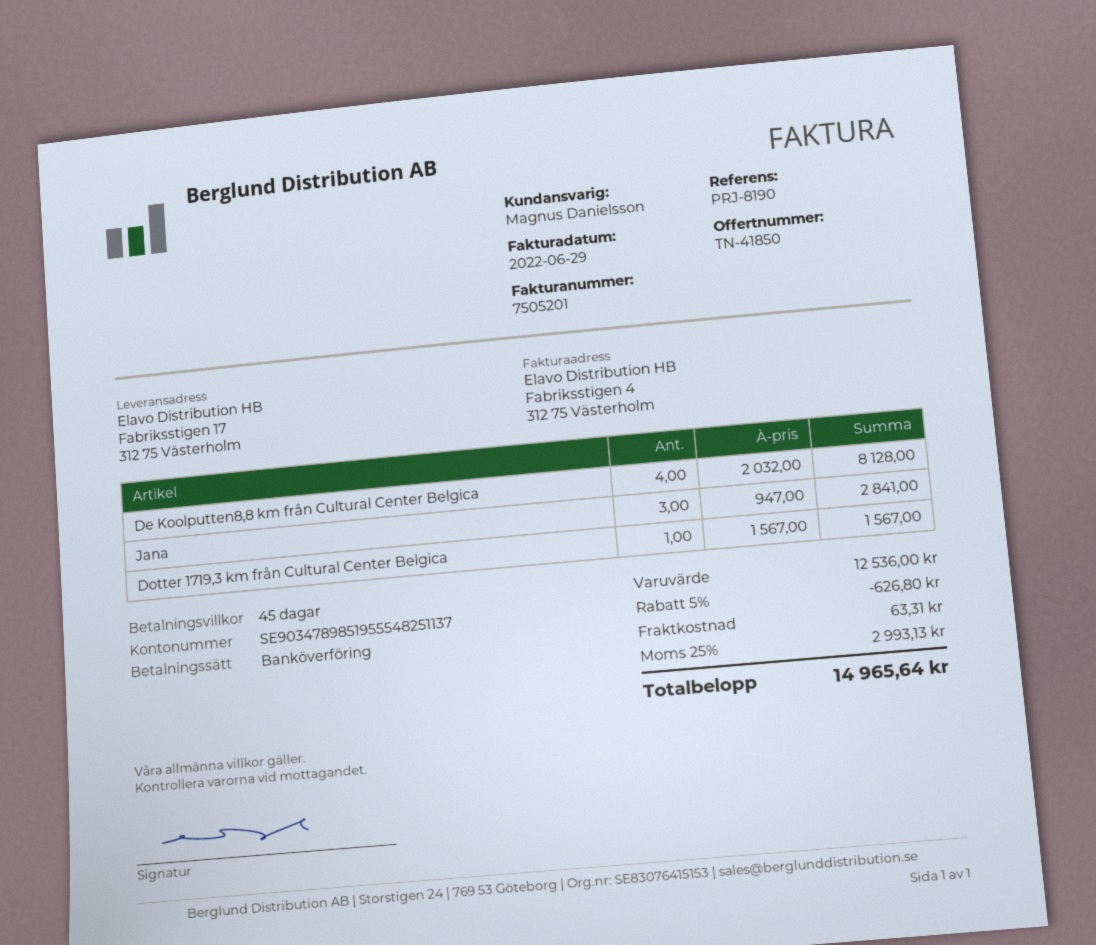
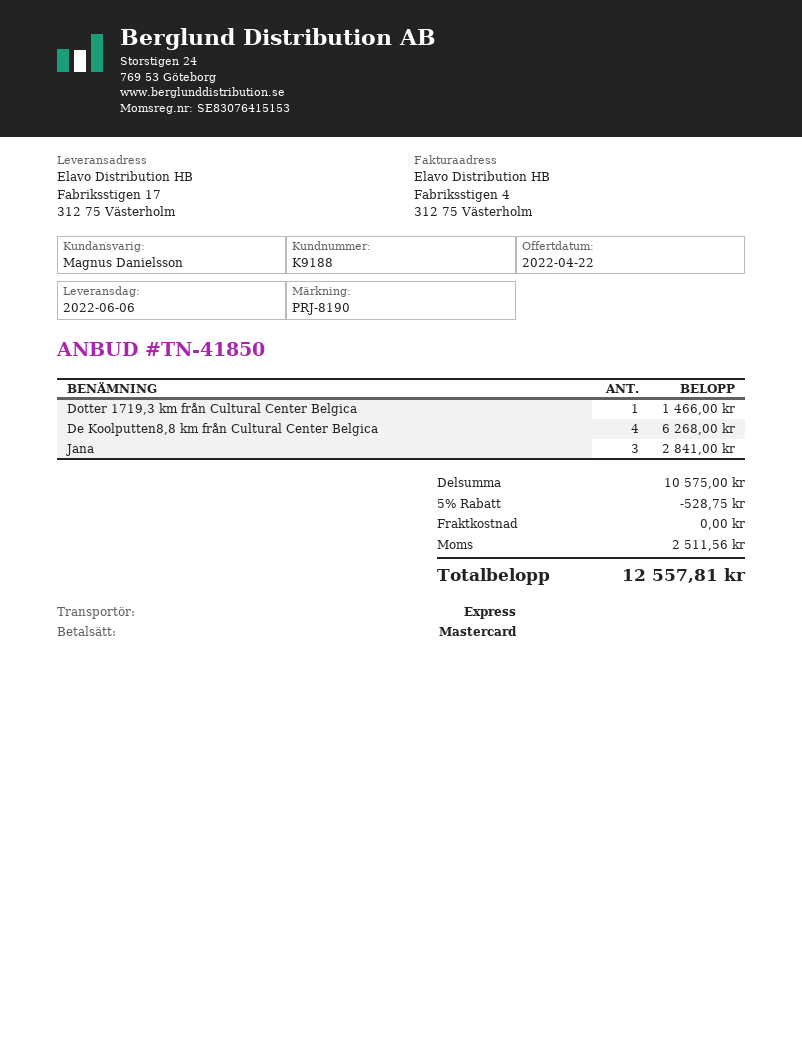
payment method: bank transfer -> Mastercard
De Koolputten8,8 km från Cultural Center Belgica: 4 for 8128.00 -> 4 for 6268.00
Dotter 1719,3 km från Cultural Center Belgica: 1 for 1567.00 -> 1 for 1466.00
subtotal: 12536.00 -> 10575.00
discount: 5% = 626.80 -> 5% = 528.75
shipping: 63.31 -> 0.00
tax: 2993.13 -> 2511.56
total: 14965.64 -> 12557.81

